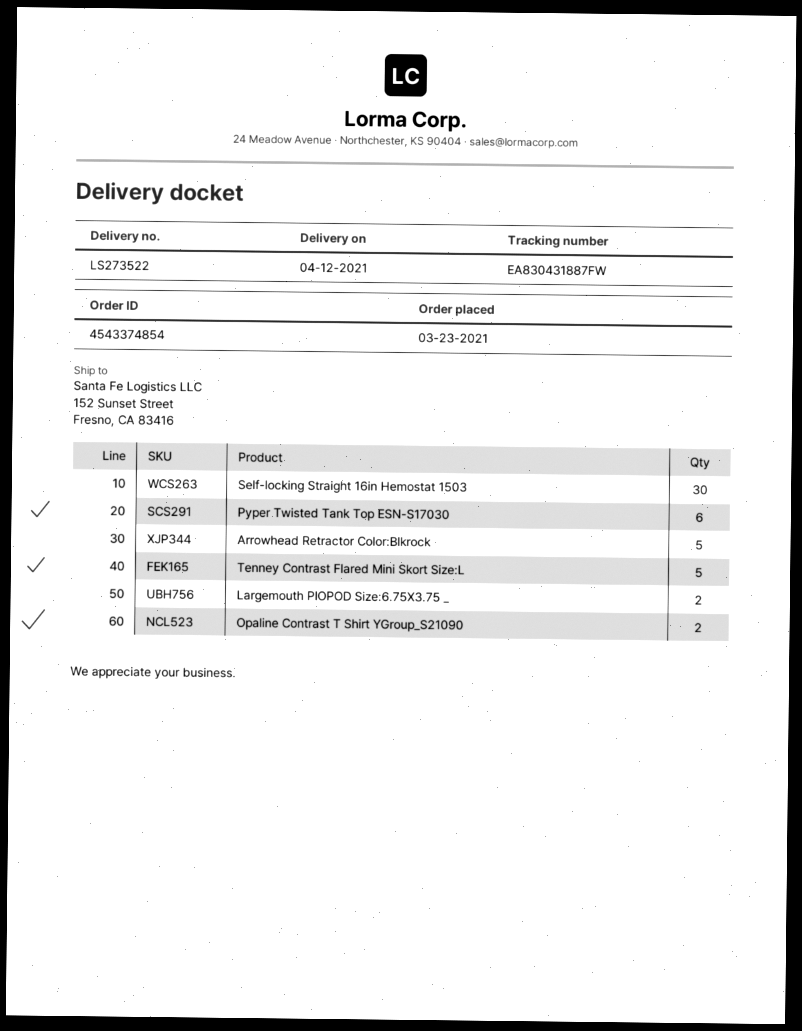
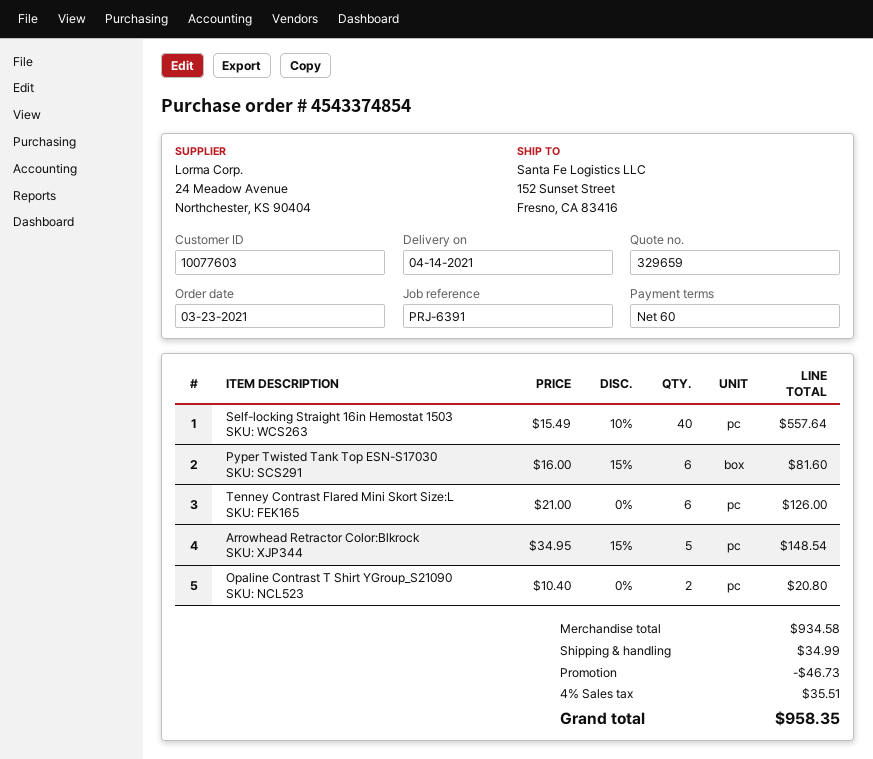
delivery date: 2021-04-12 -> 2021-04-14
Self-locking Straight 16in Hemostat 1503: 30 -> 40
Tenney Contrast Flared Mini Skort Size:L: 5 -> 6
Largemouth PIOPOD Size:6.75X3.75 _: 2 -> none

